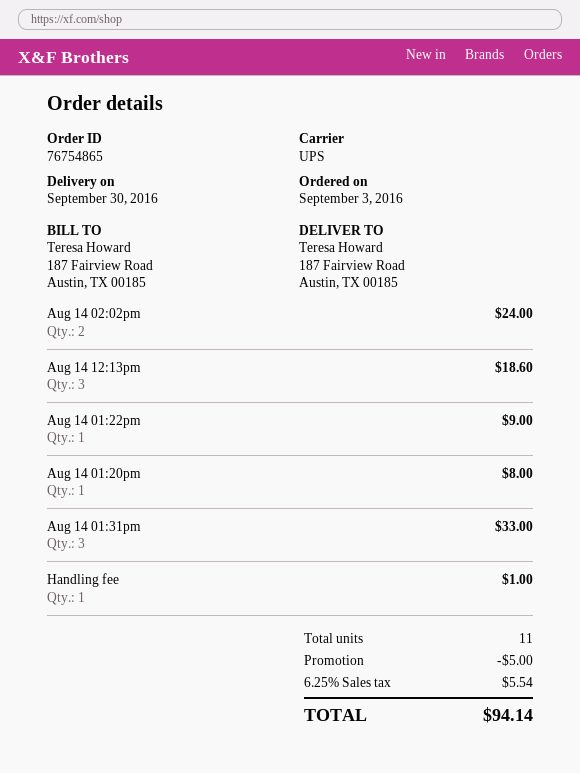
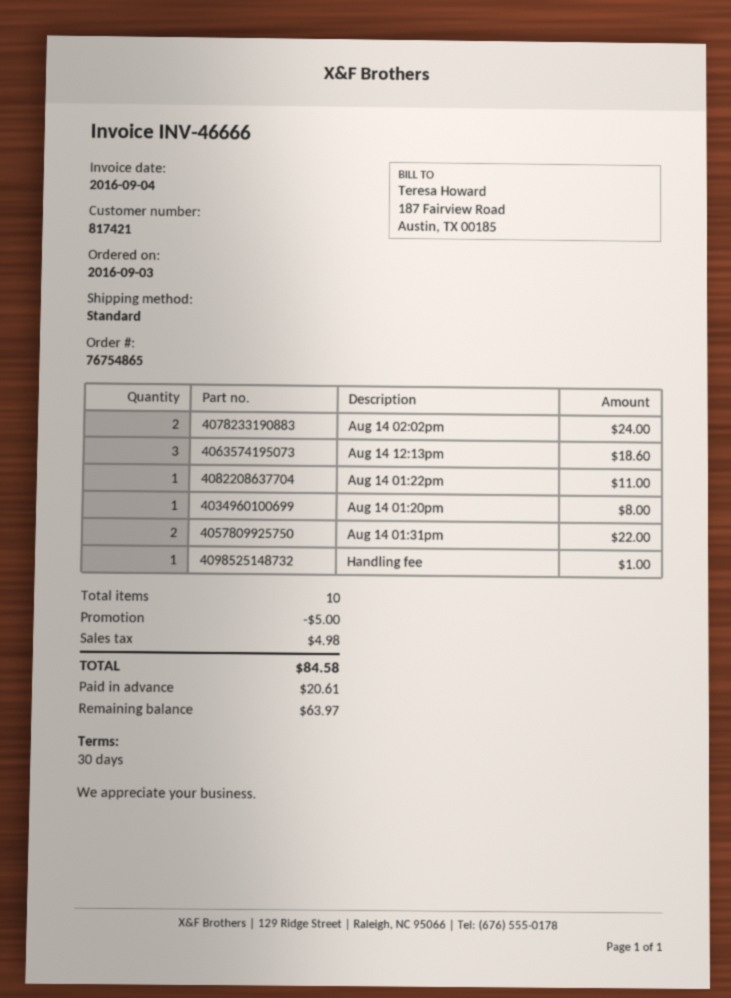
shipping method: UPS -> standard
Aug 14 01:22pm: 1 for 9.00 -> 1 for 11.00
Aug 14 01:31pm: 3 for 33.00 -> 2 for 22.00
total quantity: 11 -> 10
tax: 5.54 -> 4.98
total: 94.14 -> 84.58

